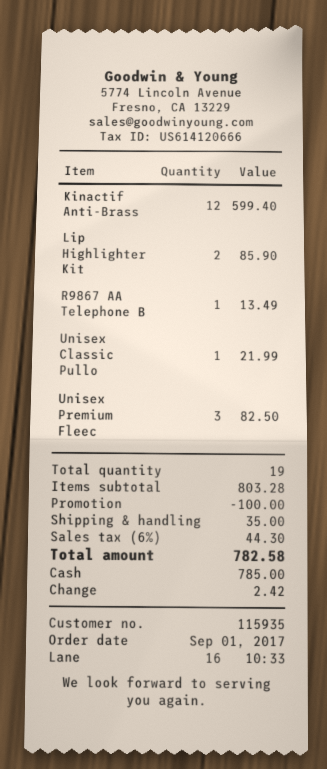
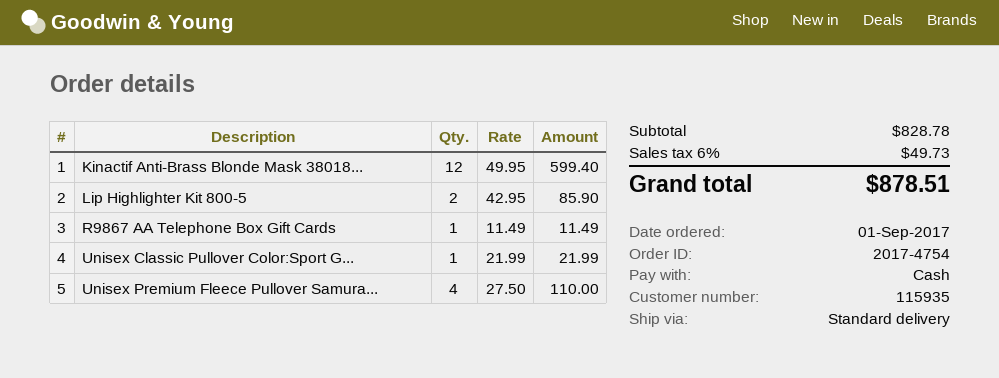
R9867 AA Telephone B: 1 for 13.49 -> 1 for 11.49
Unisex Premium Fleec: 3 for 82.50 -> 4 for 110.00
subtotal: 803.28 -> 828.78
discount: 100.00 -> none
shipping: 35.00 -> none
tax: 6% = 44.30 -> 6% = 49.73
total: 782.58 -> 878.51

